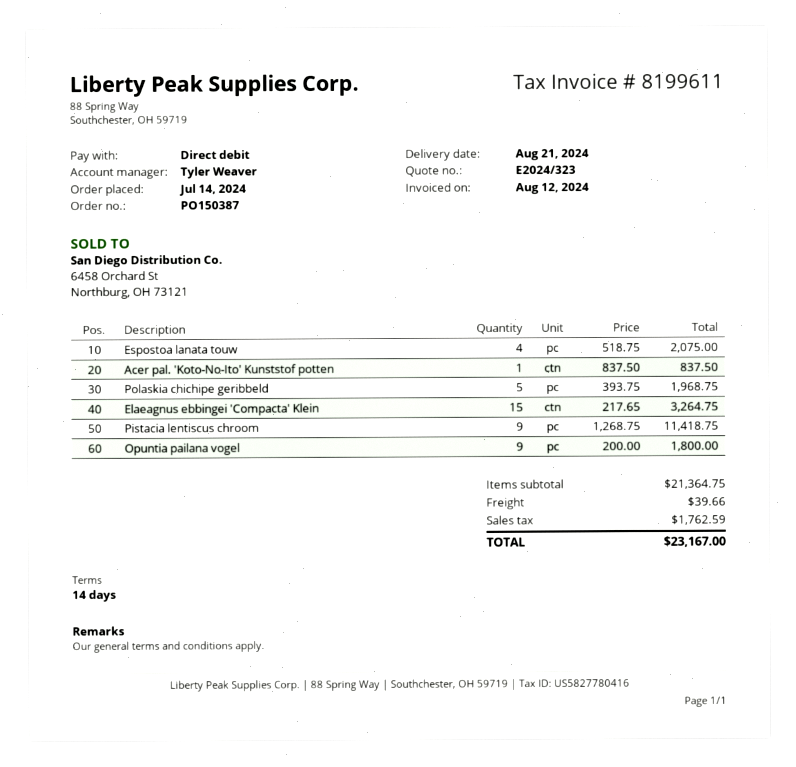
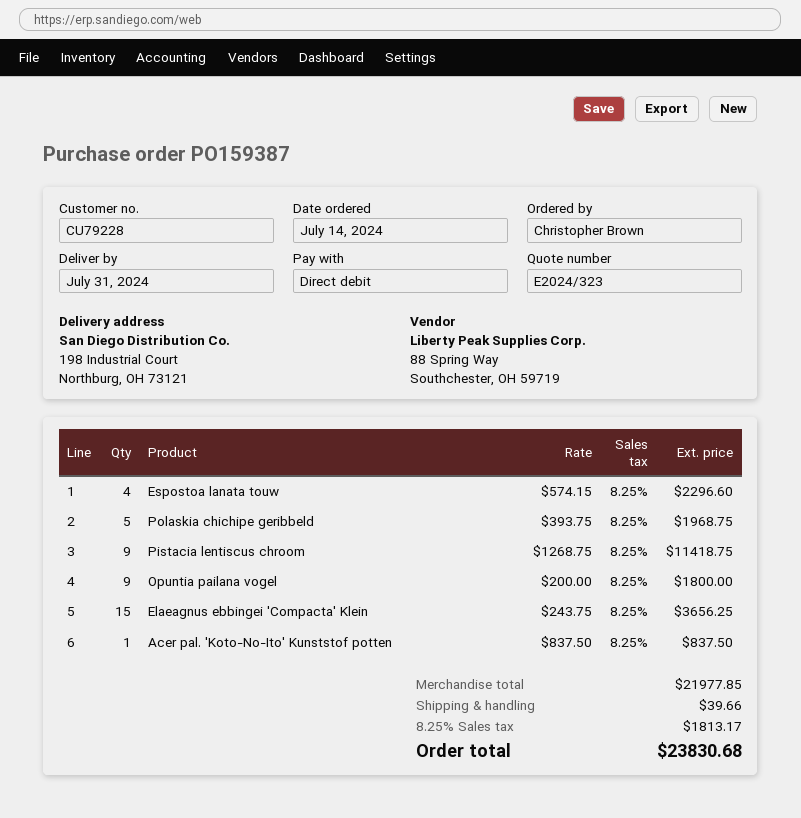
order number: PO150387 -> PO159387
delivery date: 2024-08-21 -> 2024-07-31
Espostoa lanata touw: 4 x 518.75 = 2075.00 -> 4 x 574.15 = 2296.60
Elaeagnus ebbingei 'Compacta' Klein: 15 x 217.65 = 3264.75 -> 15 x 243.75 = 3656.25
subtotal: 21364.75 -> 21977.85
tax: 1762.59 -> 1813.17
total: 23167.00 -> 23830.68

